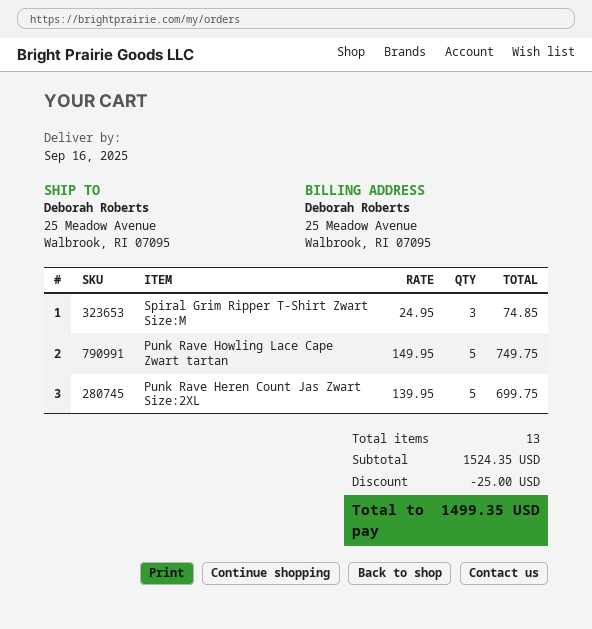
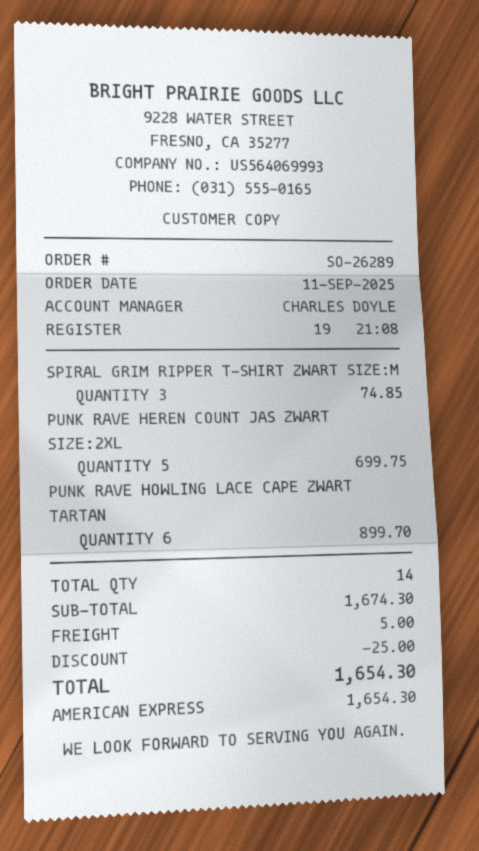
Punk Rave Howling Lace Cape Zwart tartan: 5 for 749.75 -> 6 for 899.70
total quantity: 13 -> 14
subtotal: 1524.35 -> 1674.30
shipping: none -> 5.00
total: 1499.35 -> 1654.30

